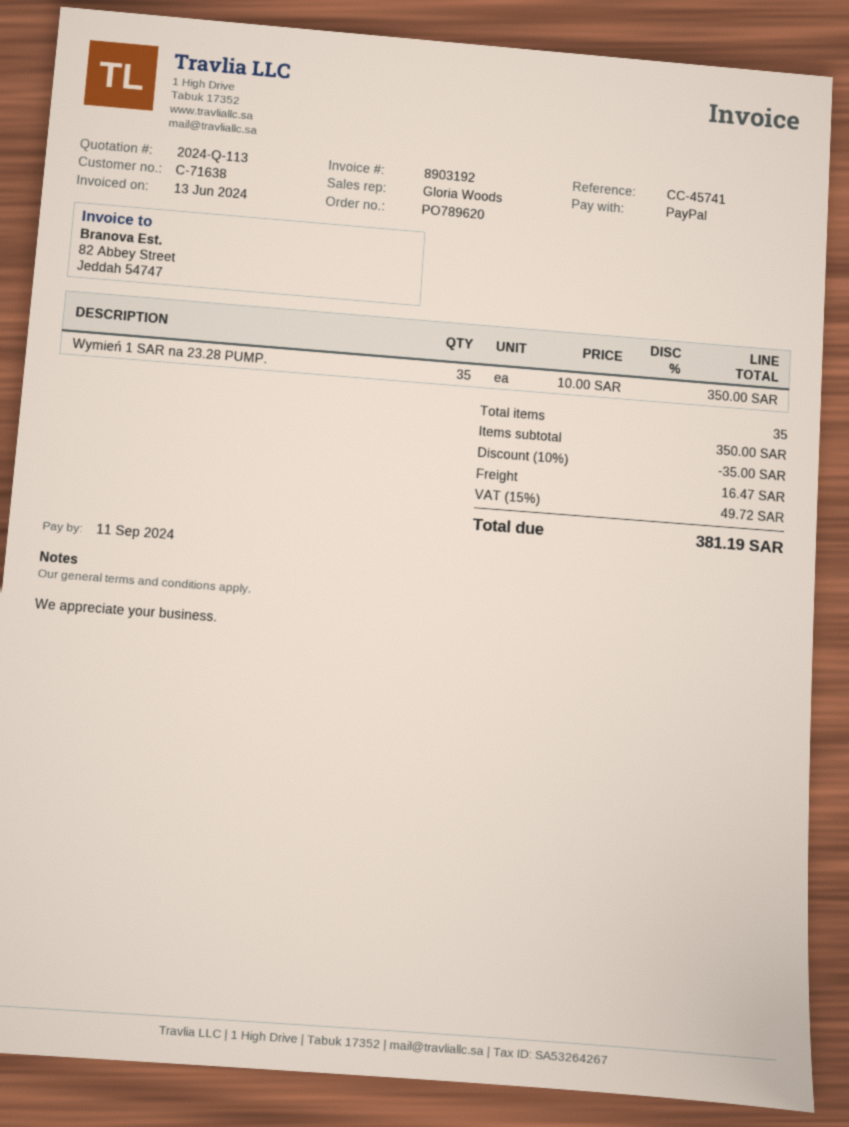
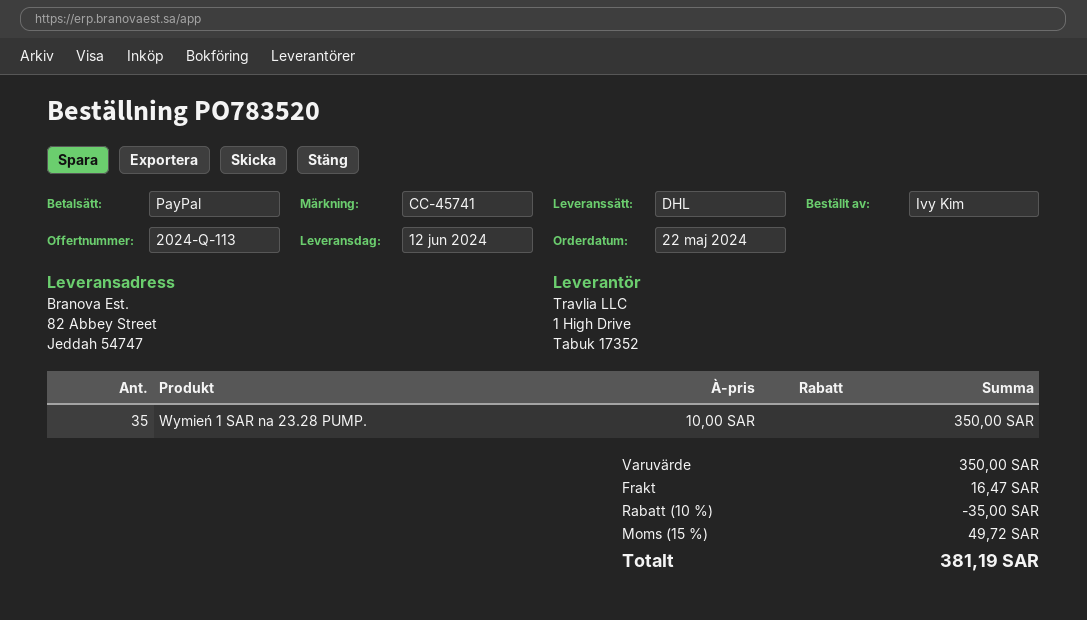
order number: PO789620 -> PO783520

